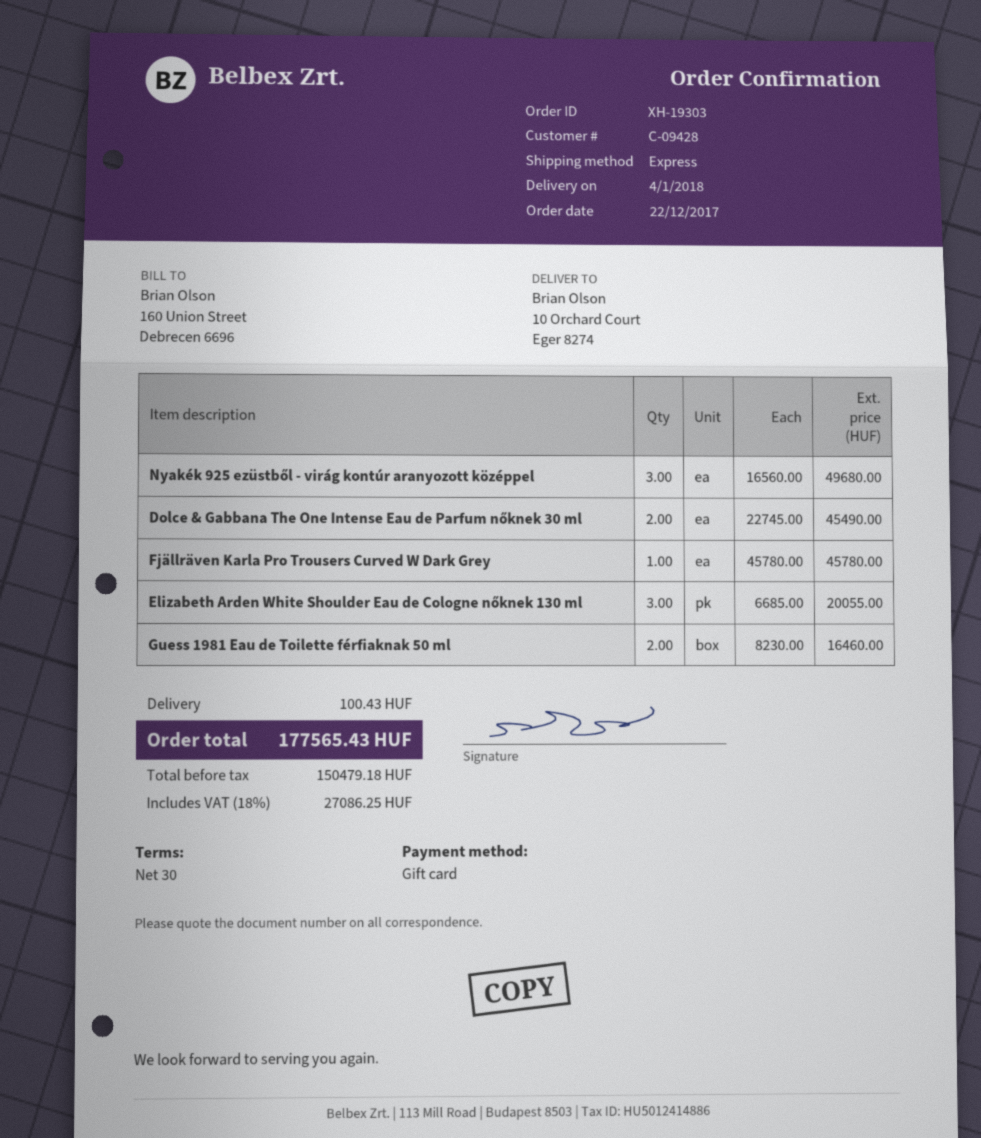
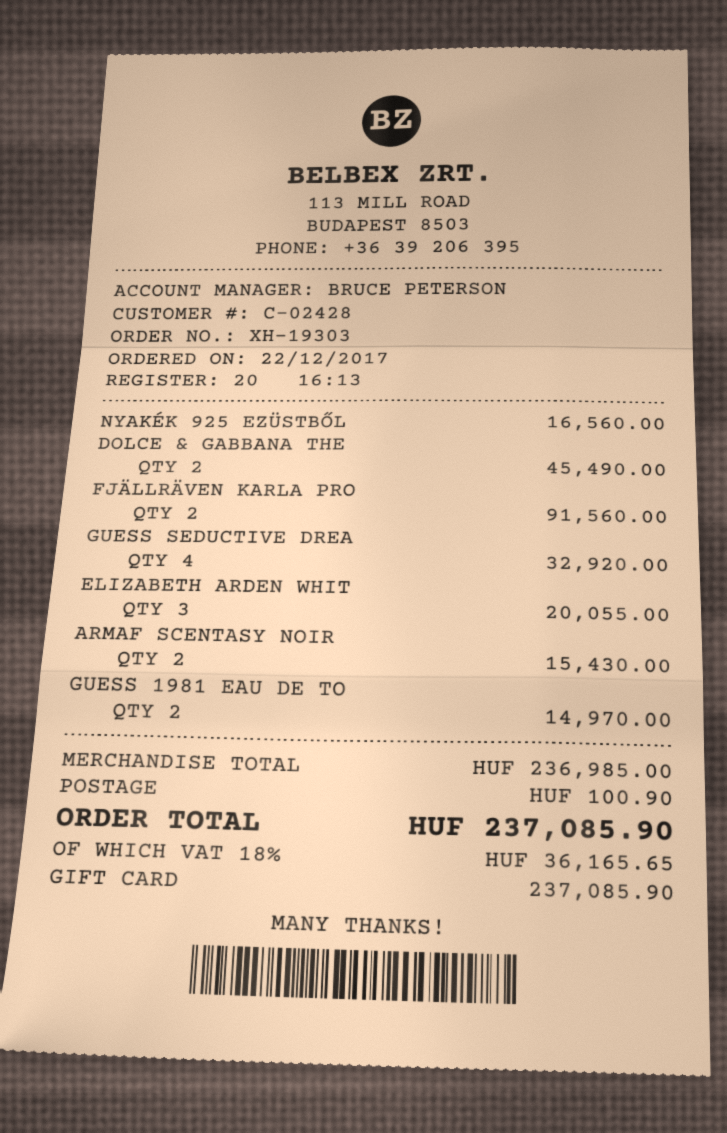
customer number: C-09428 -> C-02428
Nyakék 925 ezüstből - virág kontúr aranyozott középpel: 3 for 49680.00 -> 1 for 16560.00
Fjällräven Karla Pro Trousers Curved W Dark Grey: 1 for 45780.00 -> 2 for 91560.00
Guess 1981 Eau de Toilette férfiaknak 50 ml: 2 for 16460.00 -> 2 for 14970.00
GUESS SEDUCTIVE DREA: none -> 4 for 32920.00
ARMAF SCENTASY NOIR: none -> 2 for 15430.00
shipping: 100.43 -> 100.90
tax: 18% = 27086.25 -> 18% = 36165.65
total: 177565.43 -> 237085.90

